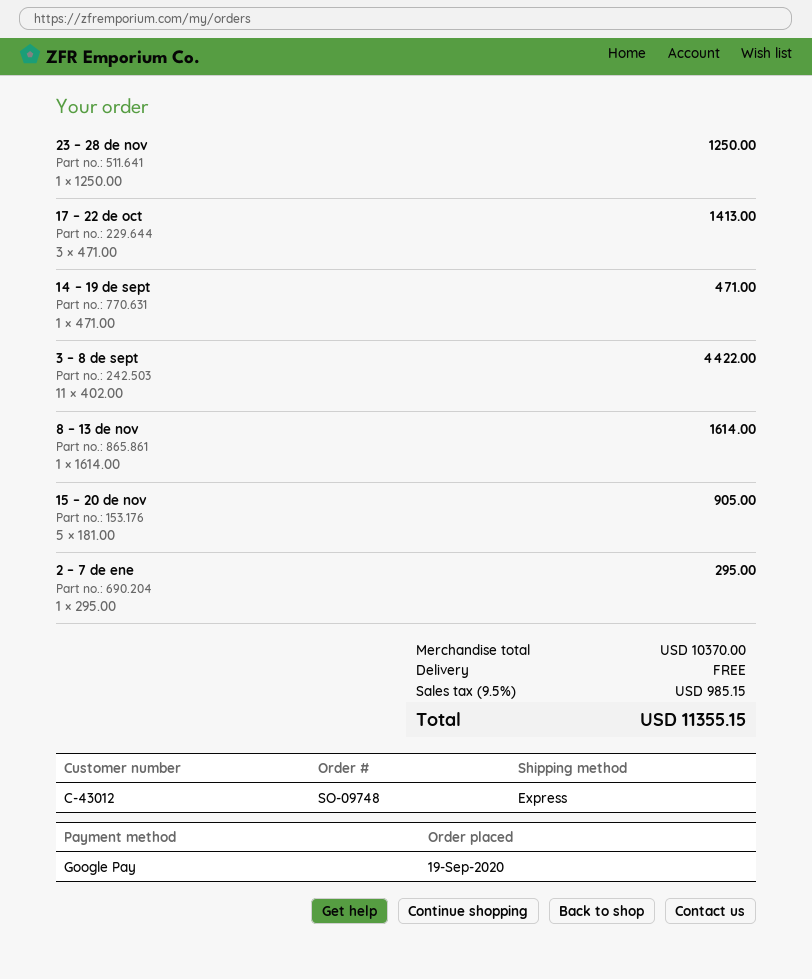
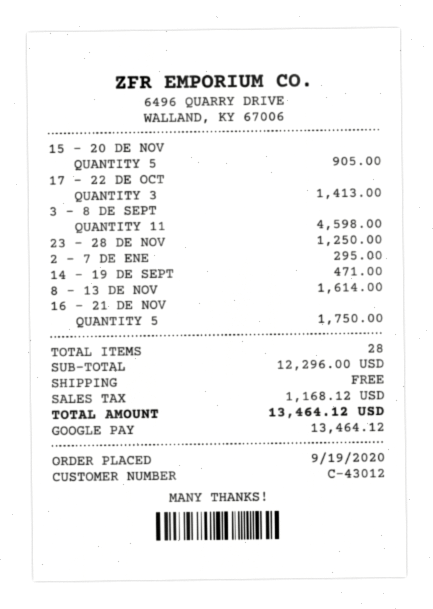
3 – 8 de sept: 11 for 4422.00 -> 11 for 4598.00
16 – 21 DE NOV: none -> 5 for 1750.00
subtotal: 10370.00 -> 12296.00
tax: 985.15 -> 1168.12
total: 11355.15 -> 13464.12

